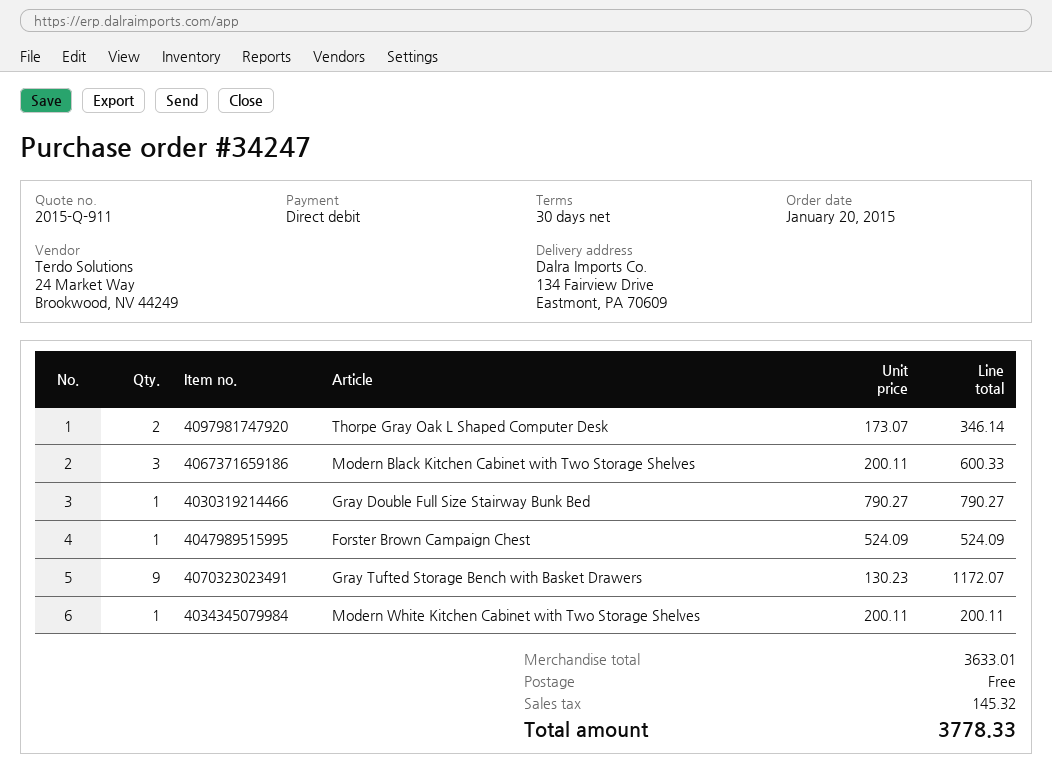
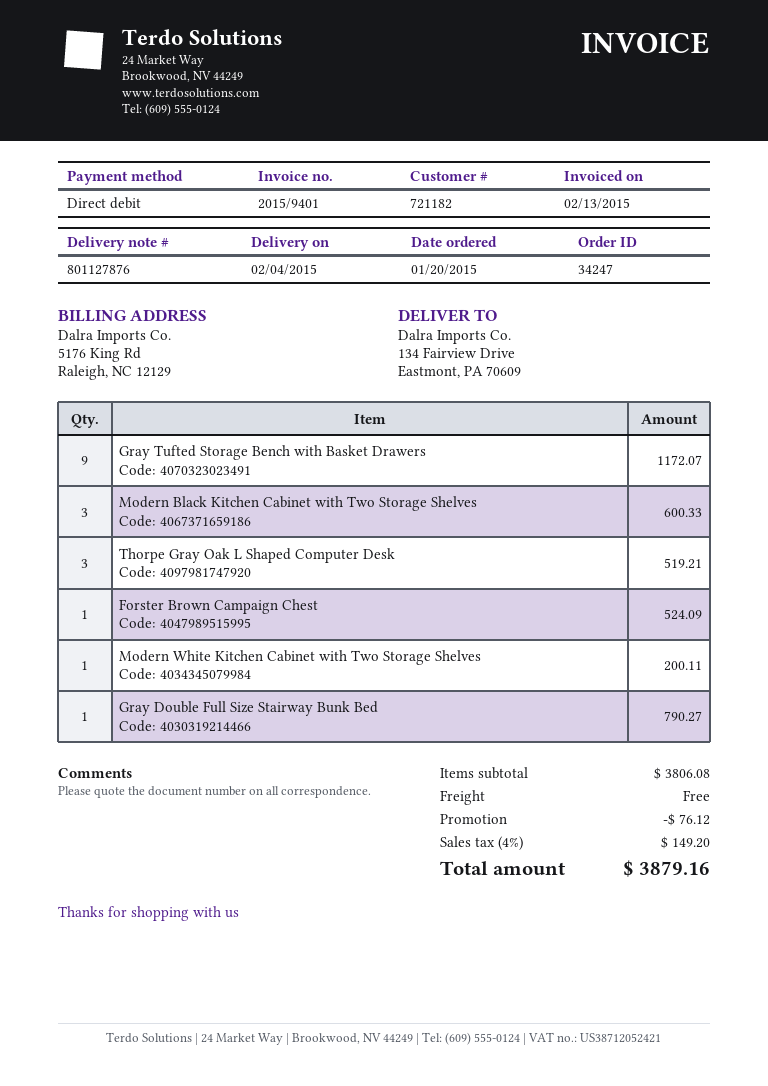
Thorpe Gray Oak L Shaped Computer Desk: 2 for 346.14 -> 3 for 519.21
subtotal: 3633.01 -> 3806.08
discount: none -> 76.12
tax: 145.32 -> 149.20
total: 3778.33 -> 3879.16

